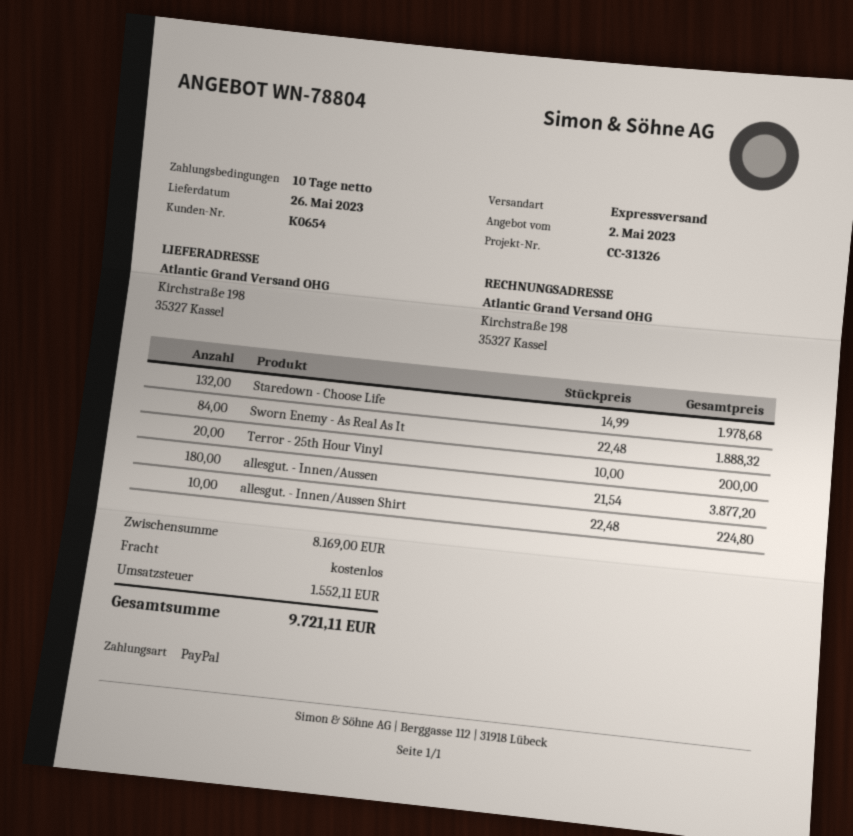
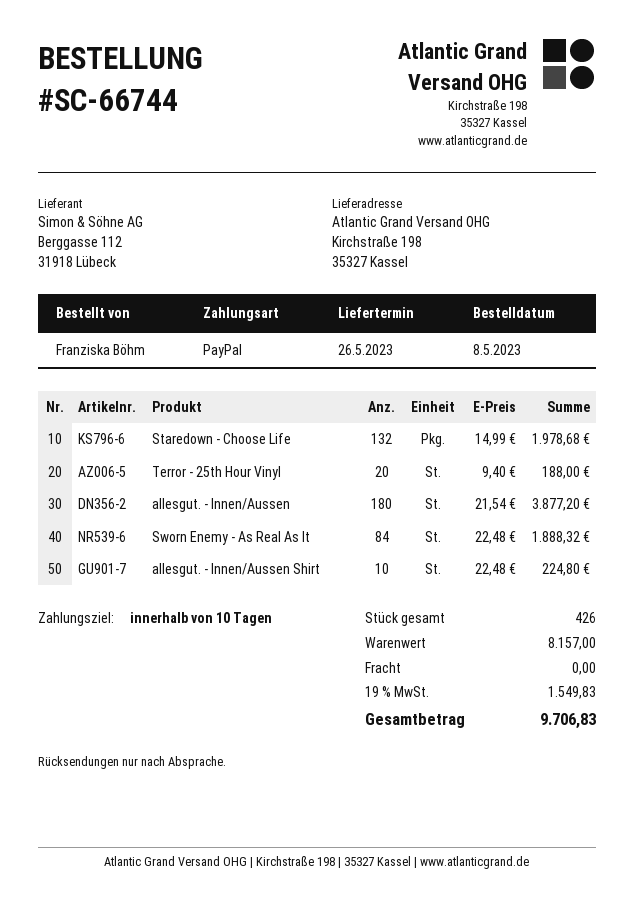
Terror - 25th Hour Vinyl: 20 x 10.00 = 200.00 -> 20 x 9.40 = 188.00
subtotal: 8169.00 -> 8157.00
tax: 1552.11 -> 1549.83
total: 9721.11 -> 9706.83

